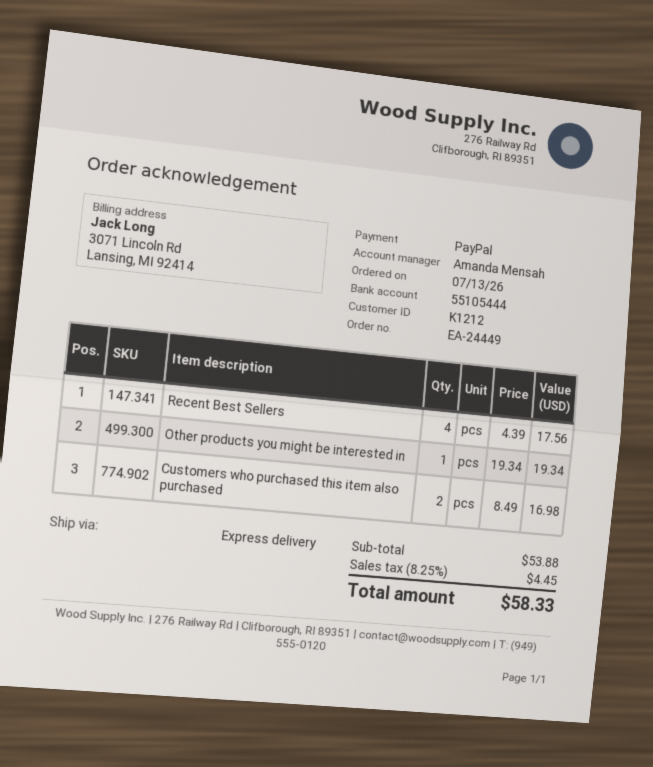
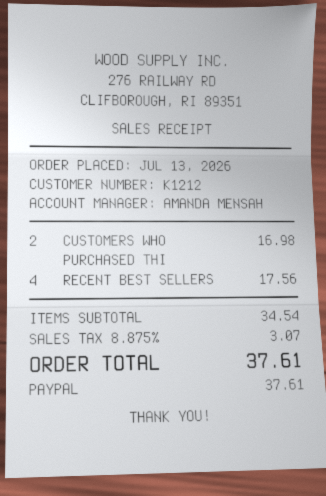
Other products you might be interested in: 1 for 19.34 -> none
subtotal: 53.88 -> 34.54
tax: 8.25% = 4.45 -> 8.875% = 3.07
total: 58.33 -> 37.61

